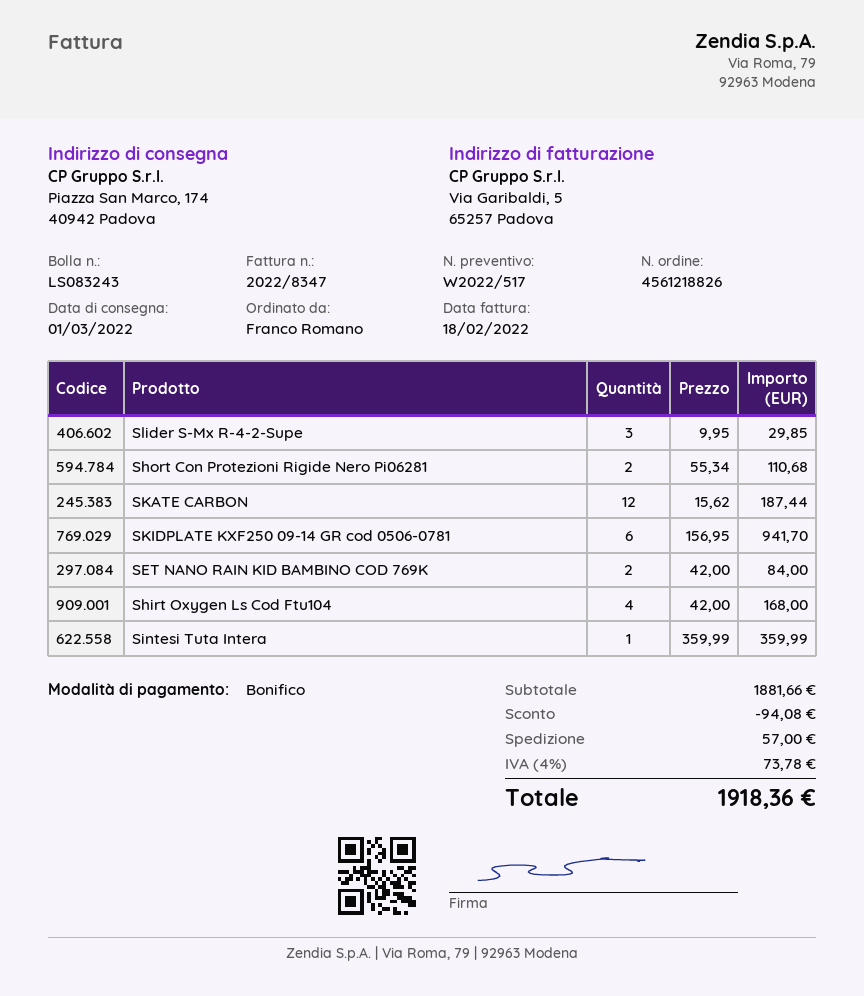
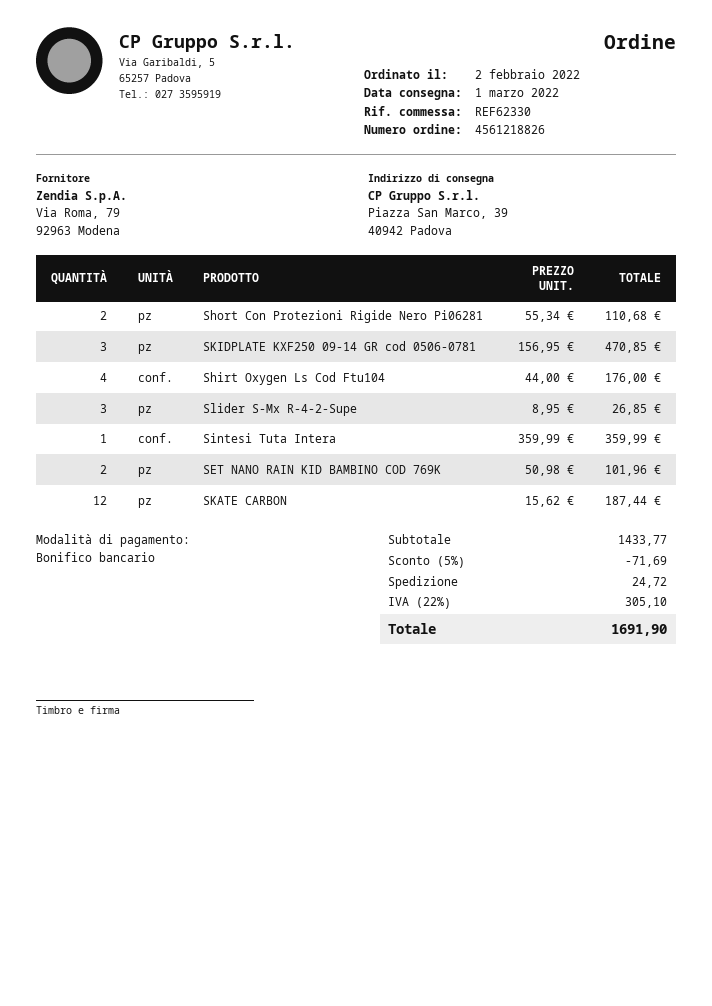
ship to: Piazza San Marco, 174, 40942 Padova -> Piazza San Marco, 39, 40942 Padova
Slider S-Mx R-4-2-Supe: 3 x 9.95 = 29.85 -> 3 x 8.95 = 26.85
SKIDPLATE KXF250 09-14 GR cod 0506-0781: 6 x 156.95 = 941.70 -> 3 x 156.95 = 470.85
SET NANO RAIN KID BAMBINO COD 769K: 2 x 42.00 = 84.00 -> 2 x 50.98 = 101.96
Shirt Oxygen Ls Cod Ftu104: 4 x 42.00 = 168.00 -> 4 x 44.00 = 176.00
subtotal: 1881.66 -> 1433.77
discount: 94.08 -> 71.69
shipping: 57.00 -> 24.72
tax: 4% = 73.78 -> 22% = 305.10
total: 1918.36 -> 1691.90

